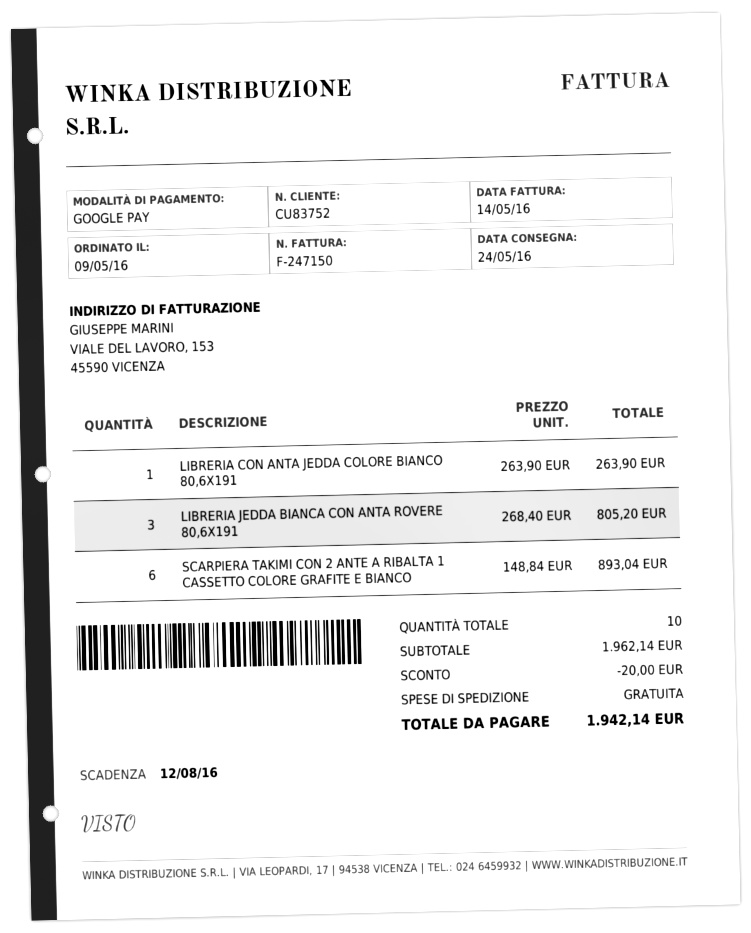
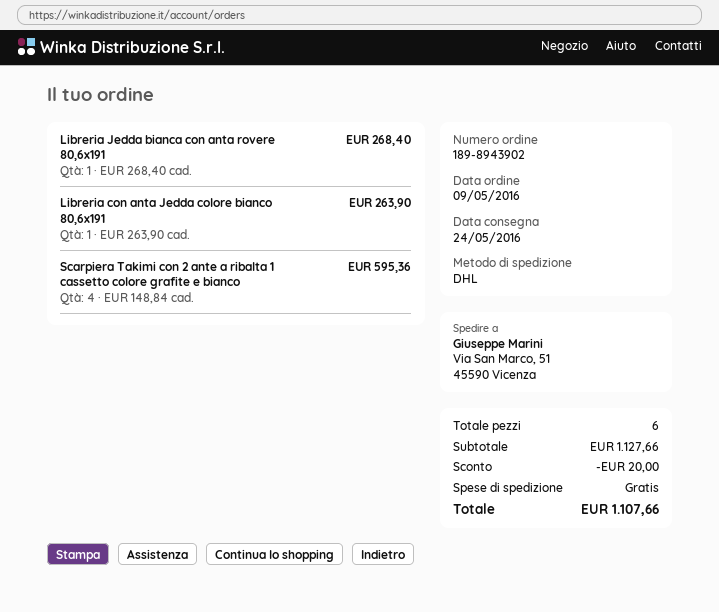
LIBRERIA JEDDA BIANCA CON ANTA ROVERE 80,6X191: 3 x 268.40 = 805.20 -> 1 x 268.40 = 268.40
SCARPIERA TAKIMI CON 2 ANTE A RIBALTA 1 CASSETTO COLORE GRAFITE E BIANCO: 6 x 148.84 = 893.04 -> 4 x 148.84 = 595.36
total quantity: 10 -> 6
subtotal: 1962.14 -> 1127.66
total: 1942.14 -> 1107.66

